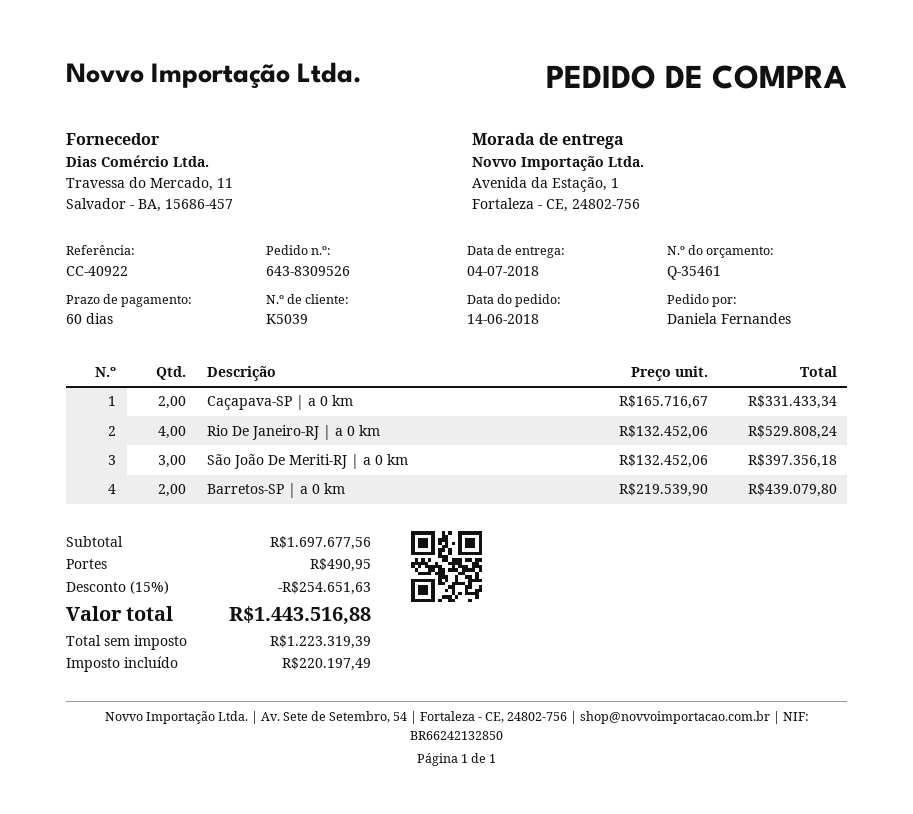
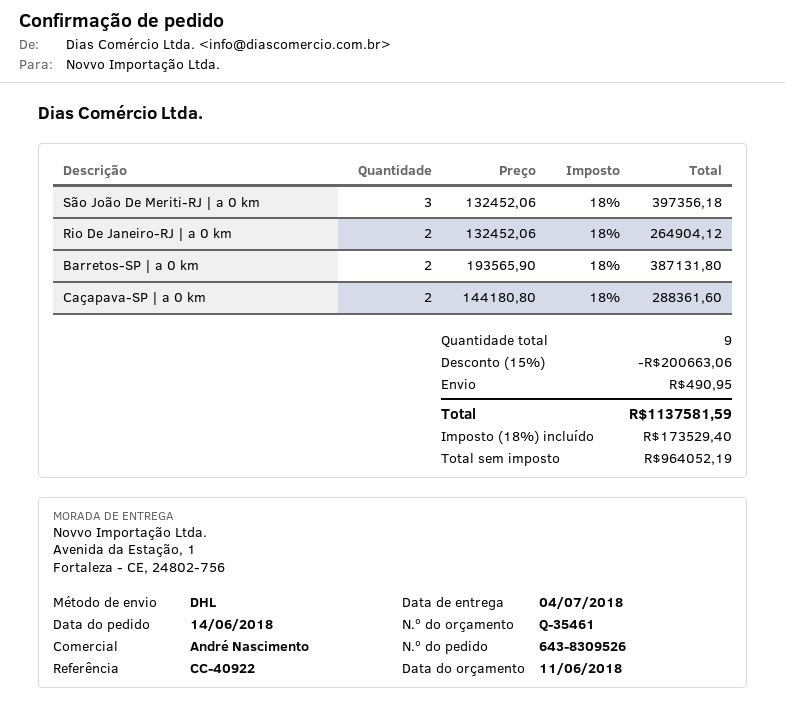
Caçapava-SP | a 0 km: 2 x 165716.67 = 331433.34 -> 2 x 144180.80 = 288361.60
Rio De Janeiro-RJ | a 0 km: 4 x 132452.06 = 529808.24 -> 2 x 132452.06 = 264904.12
Barretos-SP | a 0 km: 2 x 219539.90 = 439079.80 -> 2 x 193565.90 = 387131.80
discount: 15% = 254651.63 -> 15% = 200663.06
net: 1223319.39 -> 964052.19
tax: 220197.49 -> 173529.40
total: 1443516.88 -> 1137581.59

